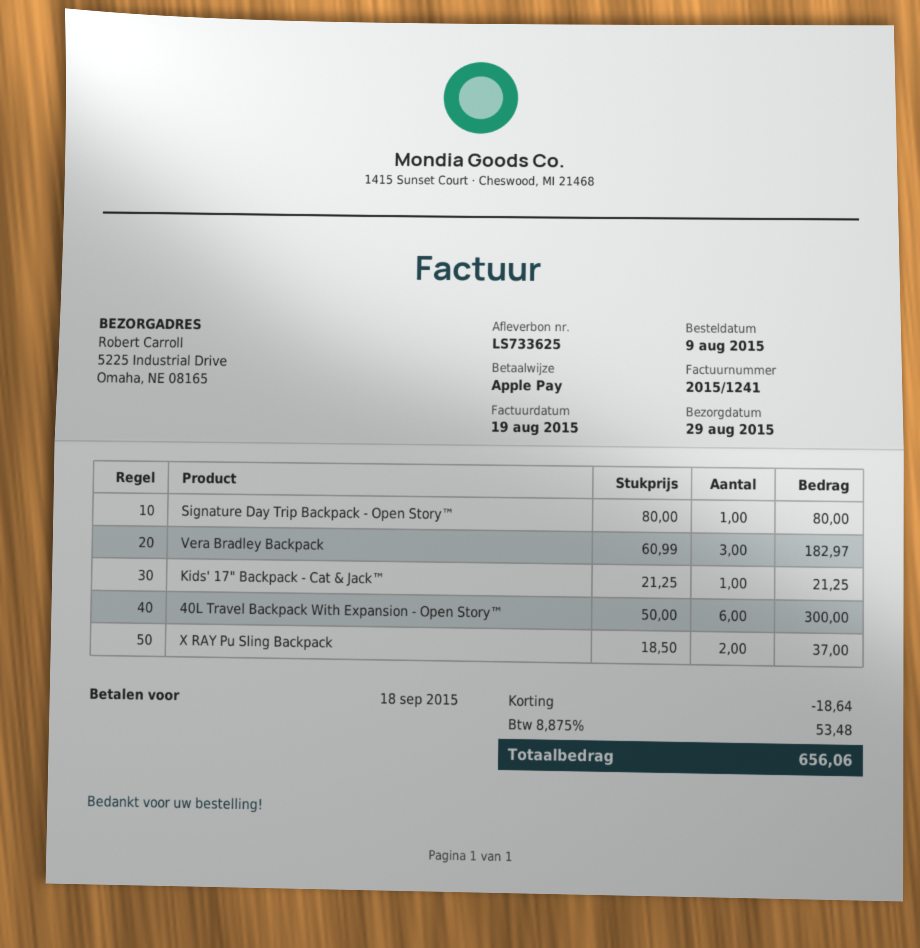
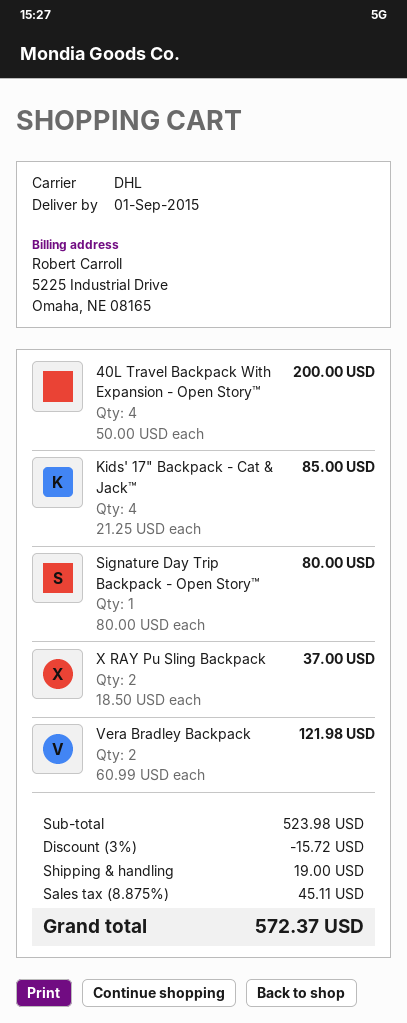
delivery date: 2015-08-29 -> 2015-09-01
Vera Bradley Backpack: 3 x 60.99 = 182.97 -> 2 x 60.99 = 121.98
Kids' 17" Backpack - Cat & Jack™: 1 x 21.25 = 21.25 -> 4 x 21.25 = 85.00
40L Travel Backpack With Expansion - Open Story™: 6 x 50.00 = 300.00 -> 4 x 50.00 = 200.00
discount: 18.64 -> 15.72
shipping: none -> 19.00
tax: 8.875% = 53.48 -> 8.875% = 45.11
total: 656.06 -> 572.37

